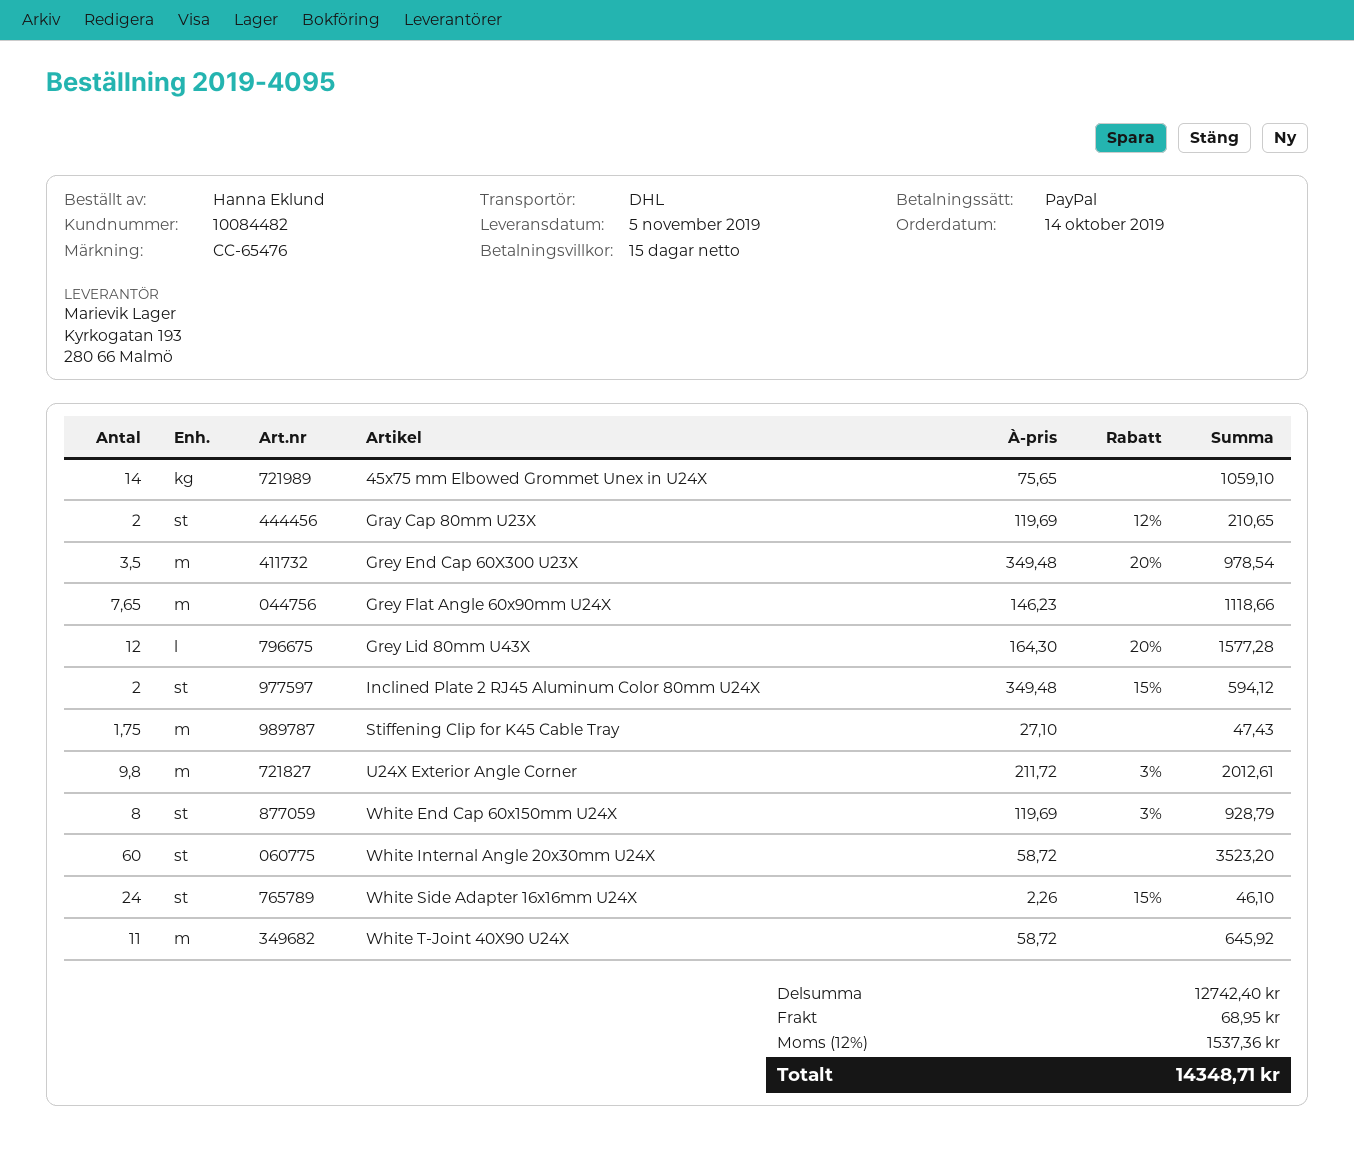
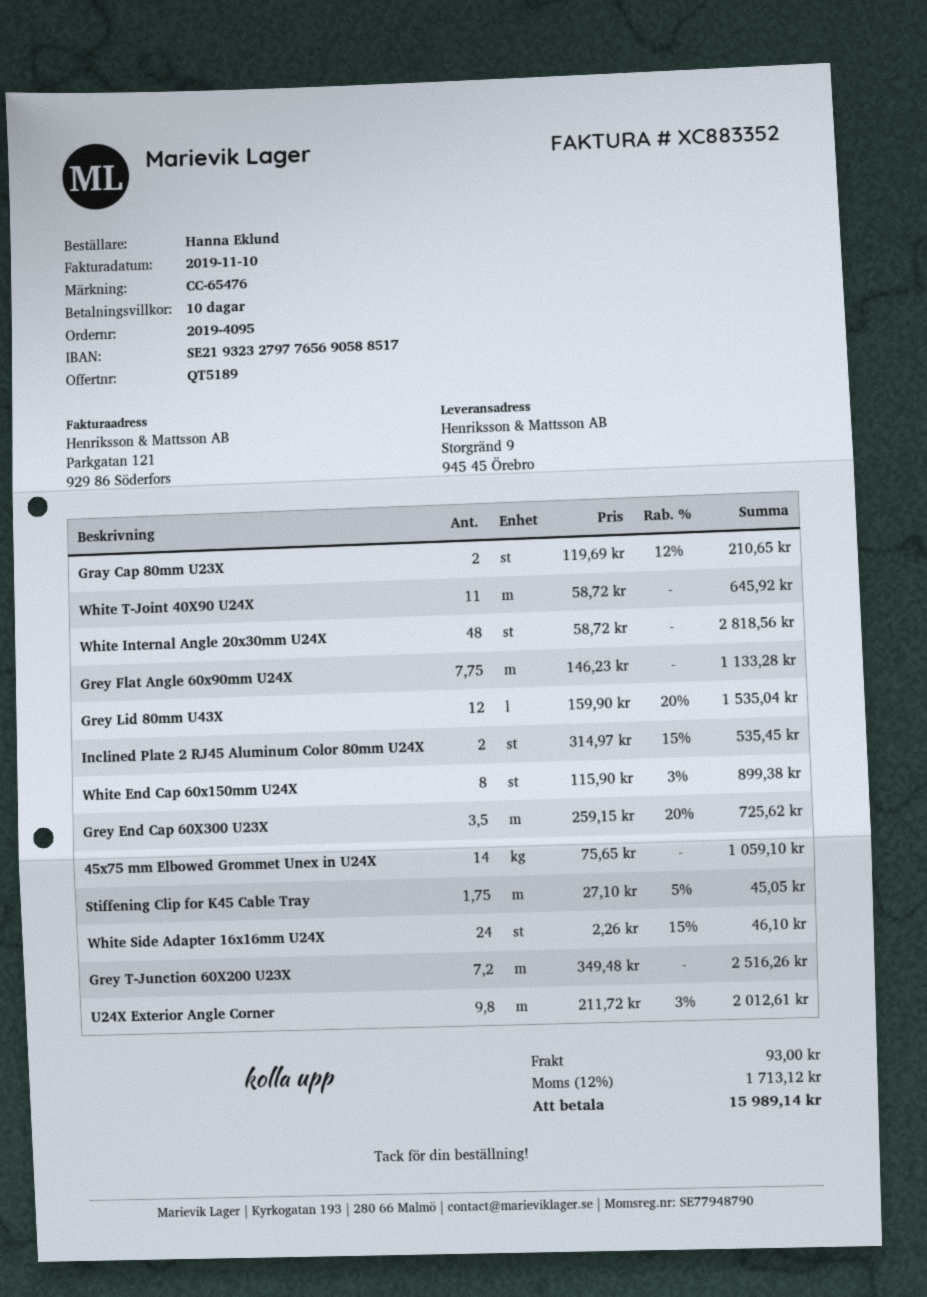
payment terms: 15 days -> 10 days
Grey End Cap 60X300 U23X: 3.5 x 349.48 - 20% = 978.54 -> 3.5 x 259.15 - 20% = 725.62
Grey Flat Angle 60x90mm U24X: 7.65 x 146.23 = 1118.66 -> 7.75 x 146.23 = 1133.28
Grey Lid 80mm U43X: 12 x 164.30 - 20% = 1577.28 -> 12 x 159.90 - 20% = 1535.04
Inclined Plate 2 RJ45 Aluminum Color 80mm U24X: 2 x 349.48 - 15% = 594.12 -> 2 x 314.97 - 15% = 535.45
Stiffening Clip for K45 Cable Tray: 1.75 x 27.10 = 47.43 -> 1.75 x 27.10 - 5% = 45.05
White End Cap 60x150mm U24X: 8 x 119.69 - 3% = 928.79 -> 8 x 115.90 - 3% = 899.38
White Internal Angle 20x30mm U24X: 60 x 58.72 = 3523.20 -> 48 x 58.72 = 2818.56
Grey T-Junction 60X200 U23X: none -> 7.2 x 349.48 = 2516.26
shipping: 68.95 -> 93.00
tax: 12% = 1537.36 -> 12% = 1713.12
total: 14348.71 -> 15989.14

